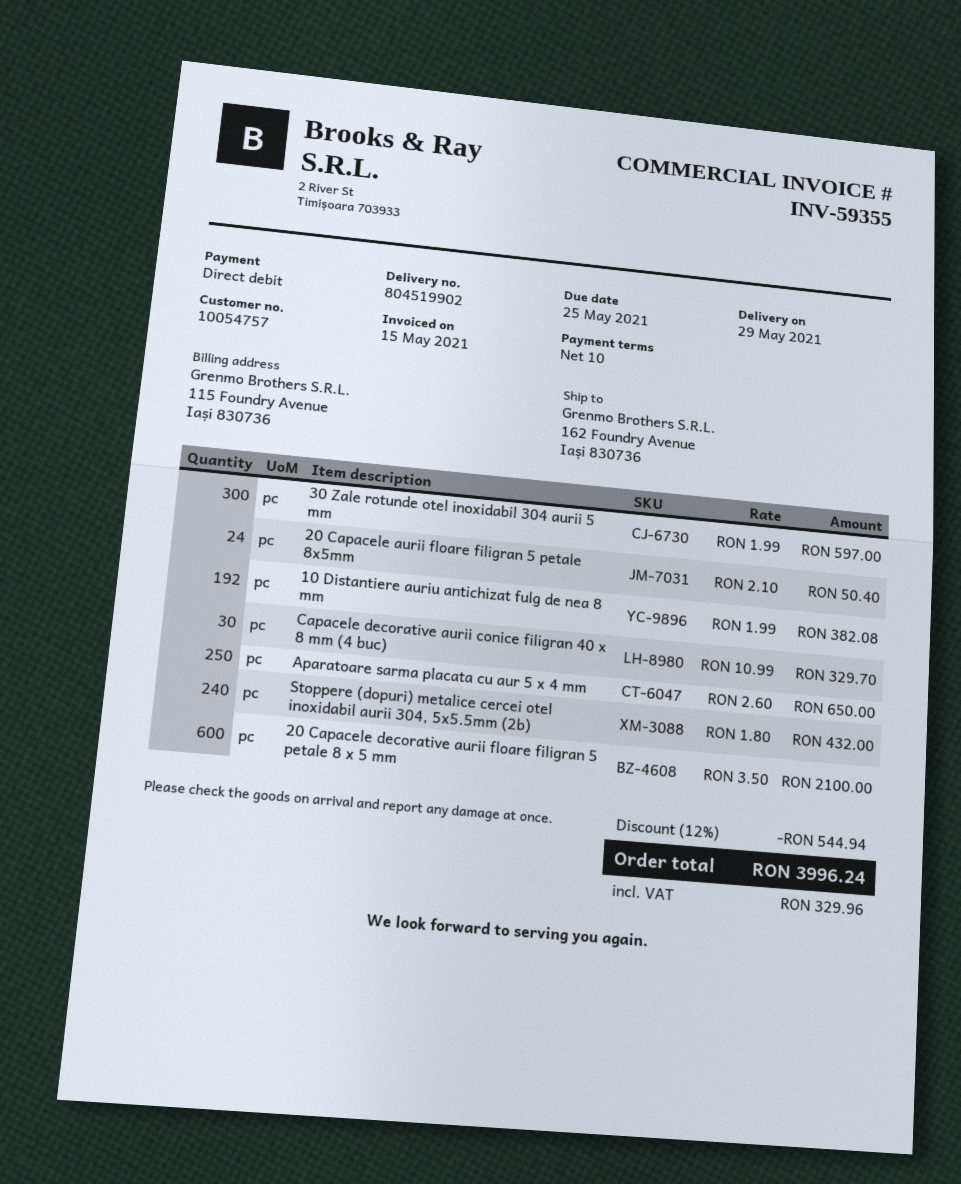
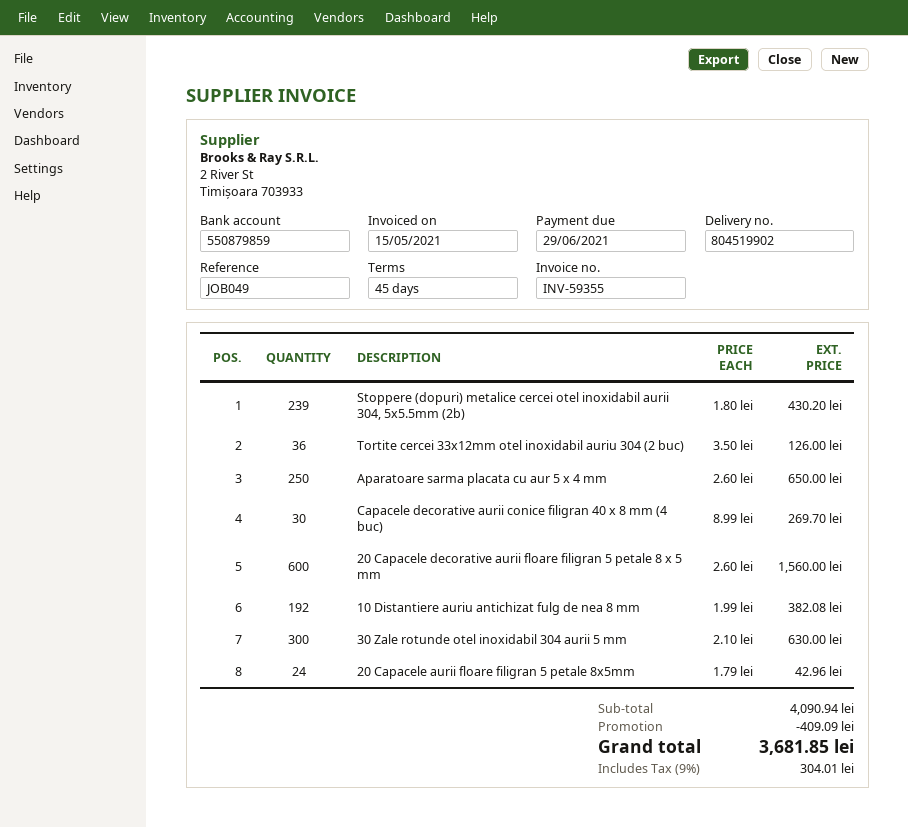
payment terms: 10 days -> 45 days
due date: 2021-05-25 -> 2021-06-29
30 Zale rotunde otel inoxidabil 304 aurii 5 mm: 300 x 1.99 = 597.00 -> 300 x 2.10 = 630.00
20 Capacele aurii floare filigran 5 petale 8x5mm: 24 x 2.10 = 50.40 -> 24 x 1.79 = 42.96
Capacele decorative aurii conice filigran 40 x 8 mm (4 buc): 30 x 10.99 = 329.70 -> 30 x 8.99 = 269.70
Stoppere (dopuri) metalice cercei otel inoxidabil aurii 304, 5x5.5mm (2b): 240 x 1.80 = 432.00 -> 239 x 1.80 = 430.20
20 Capacele decorative aurii floare filigran 5 petale 8 x 5 mm: 600 x 3.50 = 2100.00 -> 600 x 2.60 = 1560.00
Tortite cercei 33x12mm otel inoxidabil auriu 304 (2 buc): none -> 36 x 3.50 = 126.00
discount: 544.94 -> 409.09
tax: 329.96 -> 304.01
total: 3996.24 -> 3681.85

